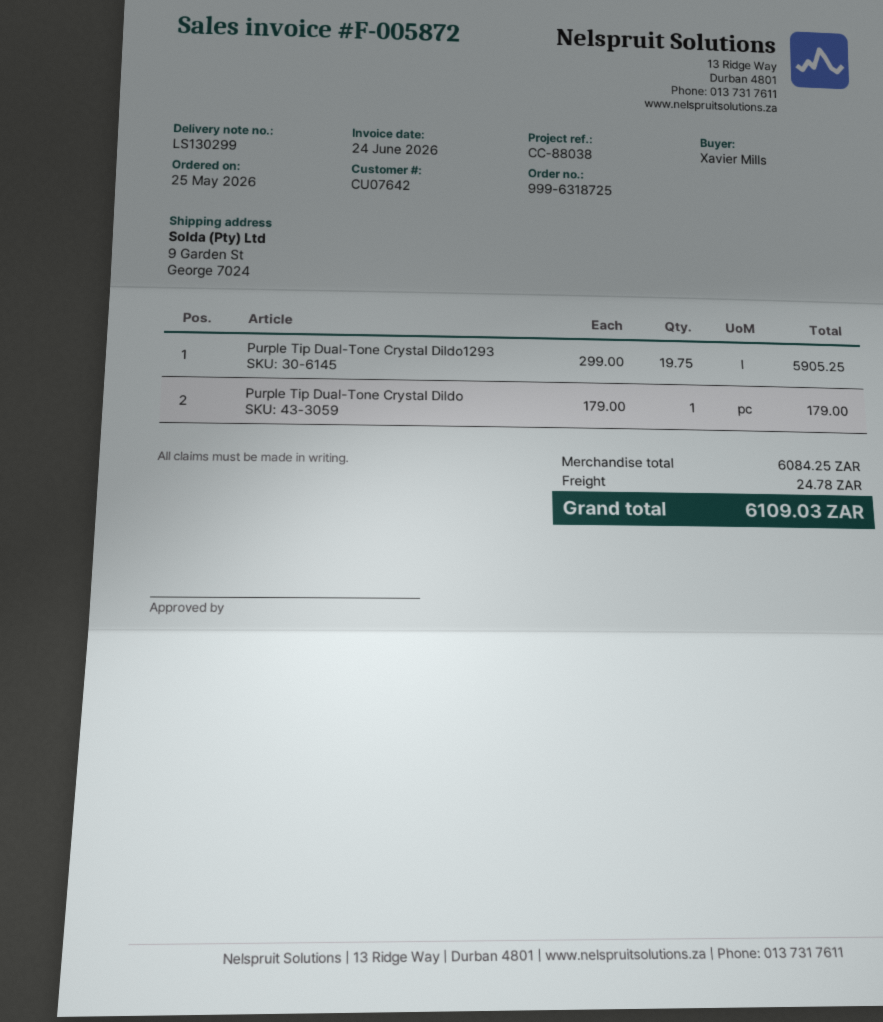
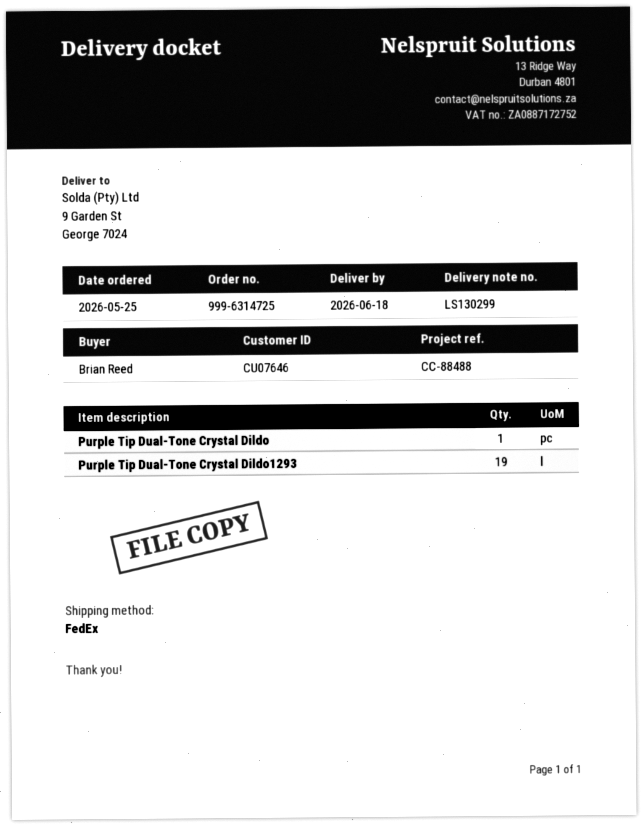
order number: 999-6318725 -> 999-6314725
customer number: CU07642 -> CU07646
reference: CC-88038 -> CC-88488
ordered by: Xavier Mills -> Brian Reed
Purple Tip Dual-Tone Crystal Dildo1293: 19.75 -> 19

